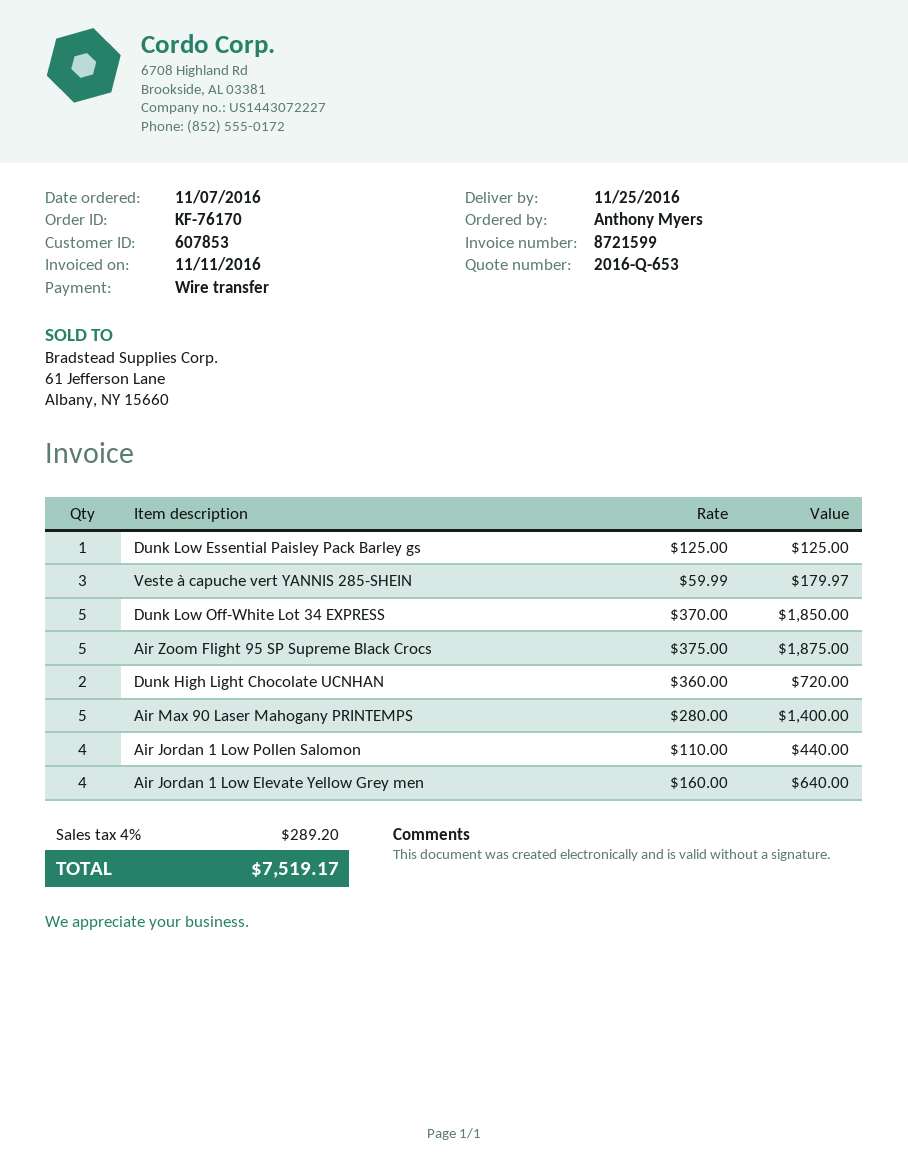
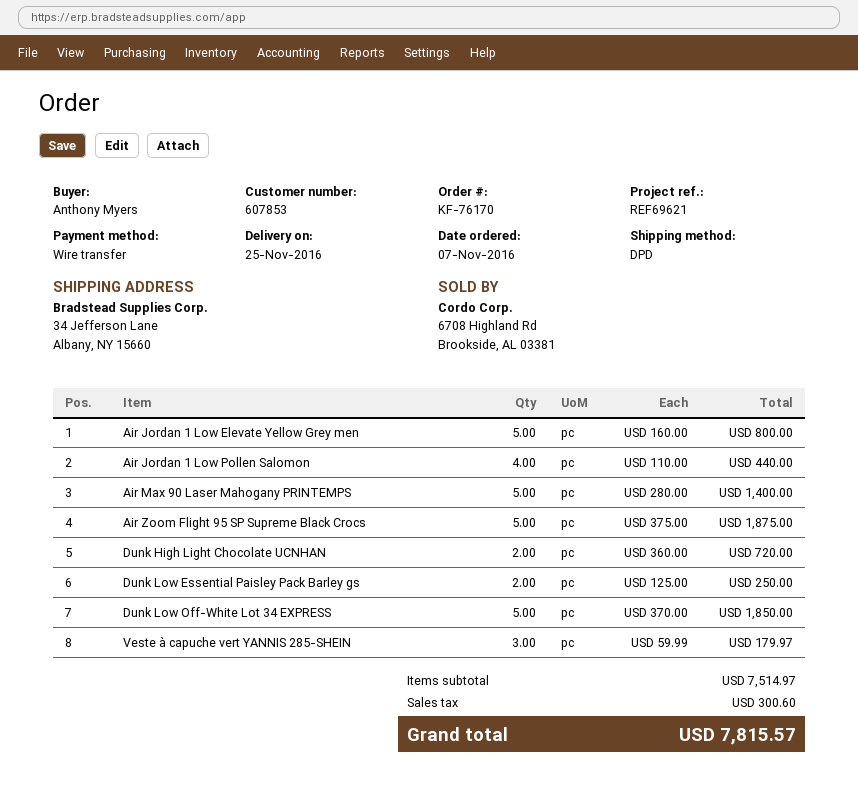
Dunk Low Essential Paisley Pack Barley gs: 1 x 125.00 = 125.00 -> 2 x 125.00 = 250.00
Air Jordan 1 Low Elevate Yellow Grey men: 4 x 160.00 = 640.00 -> 5 x 160.00 = 800.00
tax: 289.20 -> 300.60
total: 7519.17 -> 7815.57

